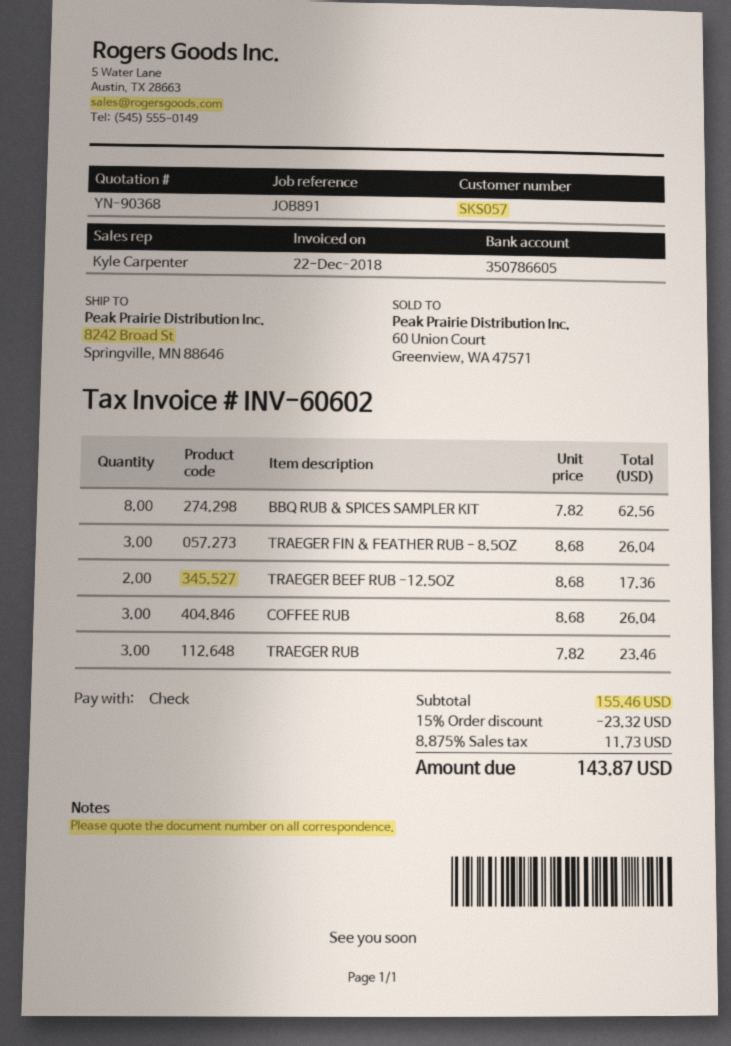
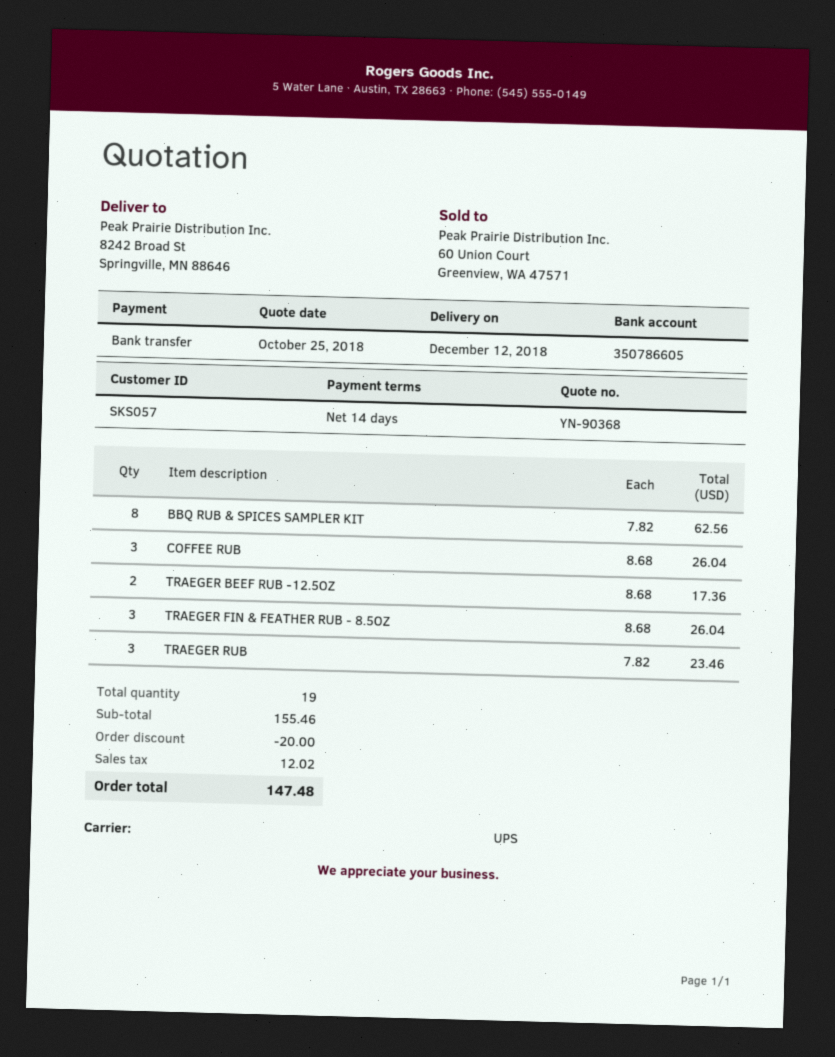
payment method: cheque -> bank transfer
discount: 23.32 -> 20.00
tax: 11.73 -> 12.02
total: 143.87 -> 147.48

